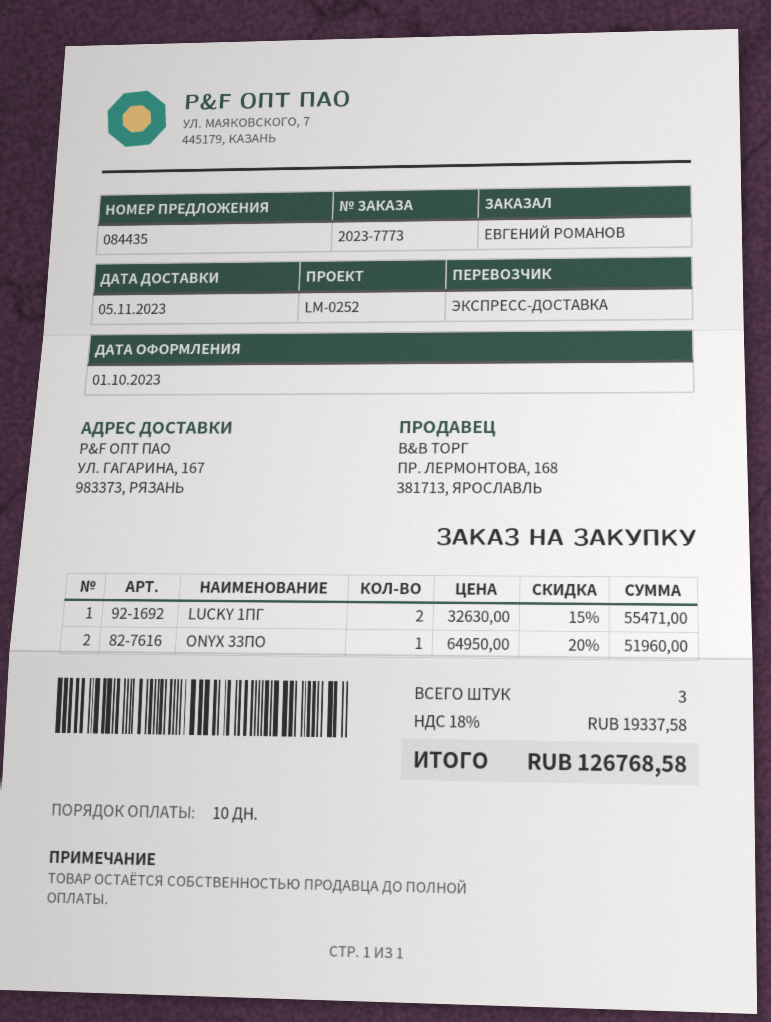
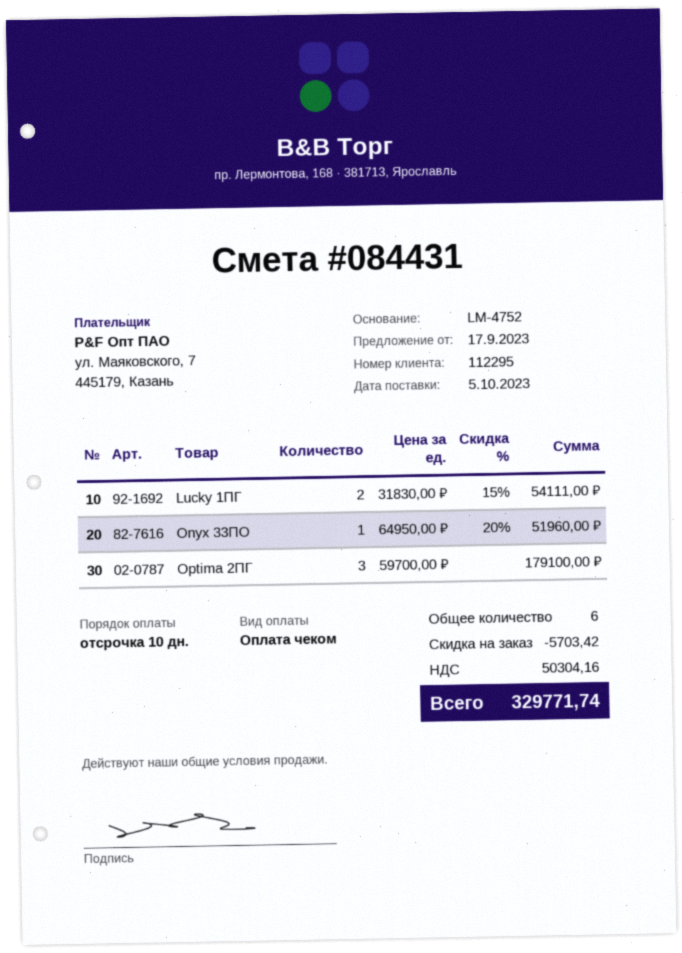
quote number: 084435 -> 084431
delivery date: 2023-11-05 -> 2023-10-05
reference: LM-0252 -> LM-4752
LUCKY 1ПГ: 2 x 32630.00 - 15% = 55471.00 -> 2 x 31830.00 - 15% = 54111.00
Optima 2ПГ: none -> 3 x 59700.00 = 179100.00
total quantity: 3 -> 6
discount: none -> 5703.42
tax: 19337.58 -> 50304.16
total: 126768.58 -> 329771.74

